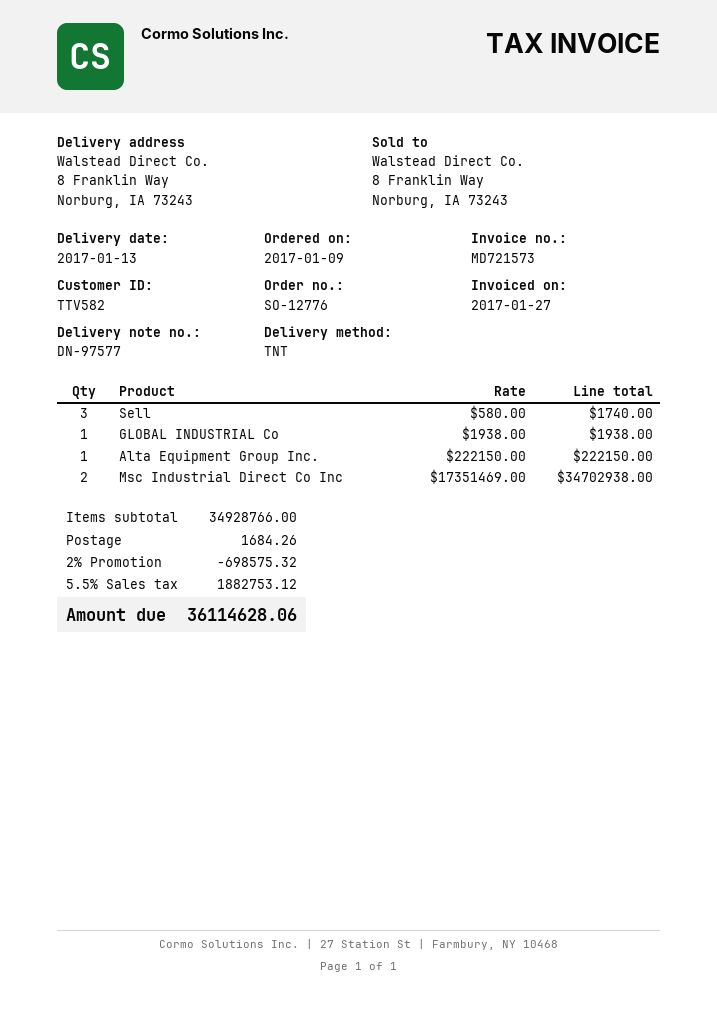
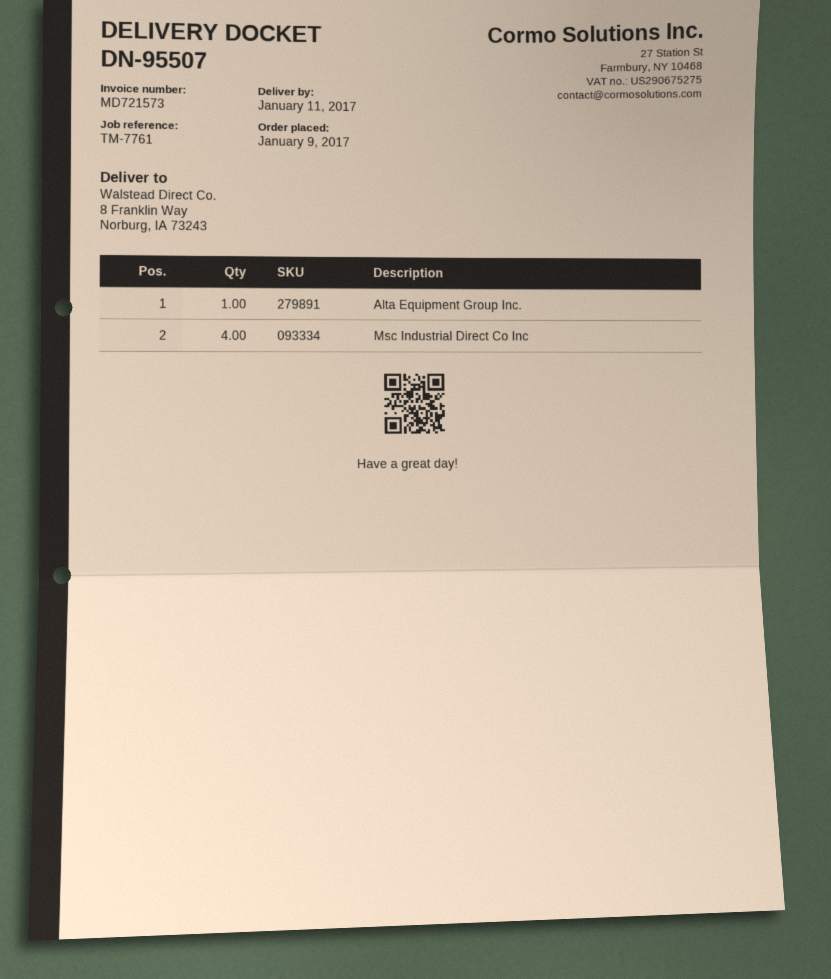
delivery note number: DN-97577 -> DN-95507
delivery date: 2017-01-13 -> 2017-01-11
Sell: 3 -> none
GLOBAL INDUSTRIAL Co: 1 -> none
Msc Industrial Direct Co Inc: 2 -> 4

